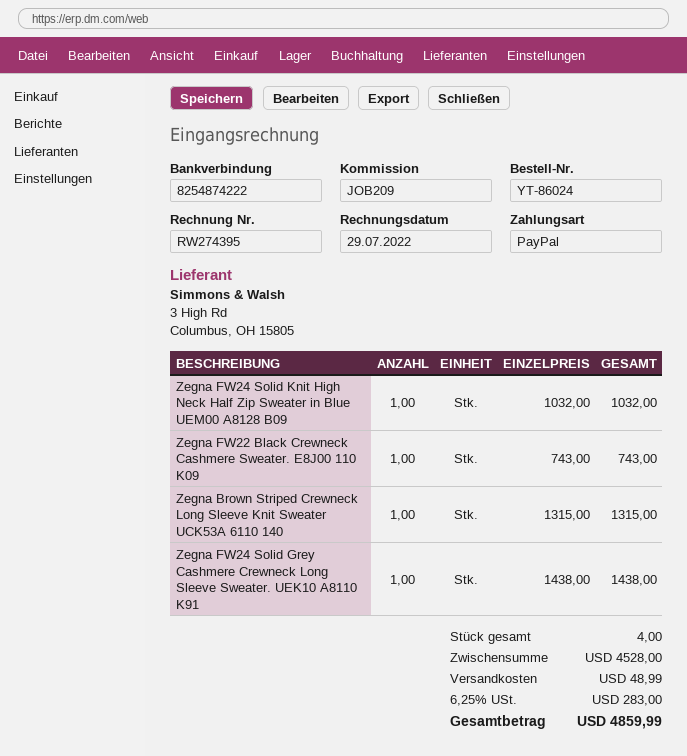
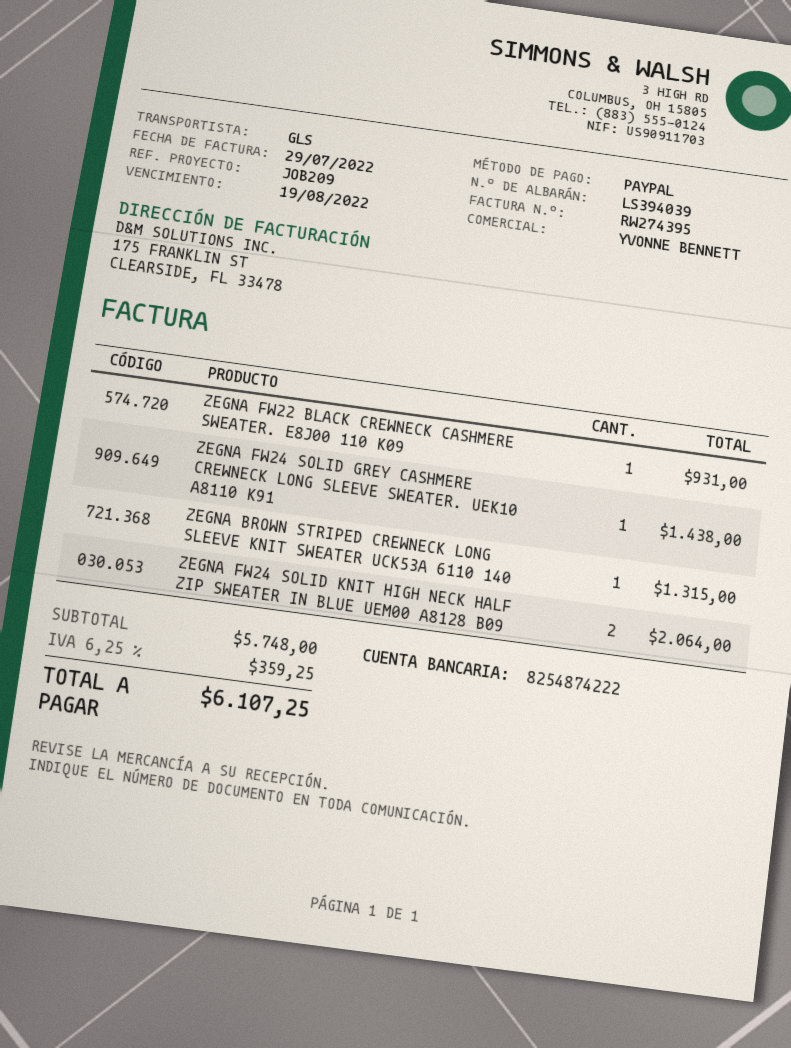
Zegna FW24 Solid Knit High Neck Half Zip Sweater in Blue UEM00 A8128 B09: 1 for 1032.00 -> 2 for 2064.00
Zegna FW22 Black Crewneck Cashmere Sweater. E8J00 110 K09: 1 for 743.00 -> 1 for 931.00
subtotal: 4528.00 -> 5748.00
shipping: 48.99 -> none
tax: 6.25% = 283.00 -> 6.25% = 359.25
total: 4859.99 -> 6107.25

